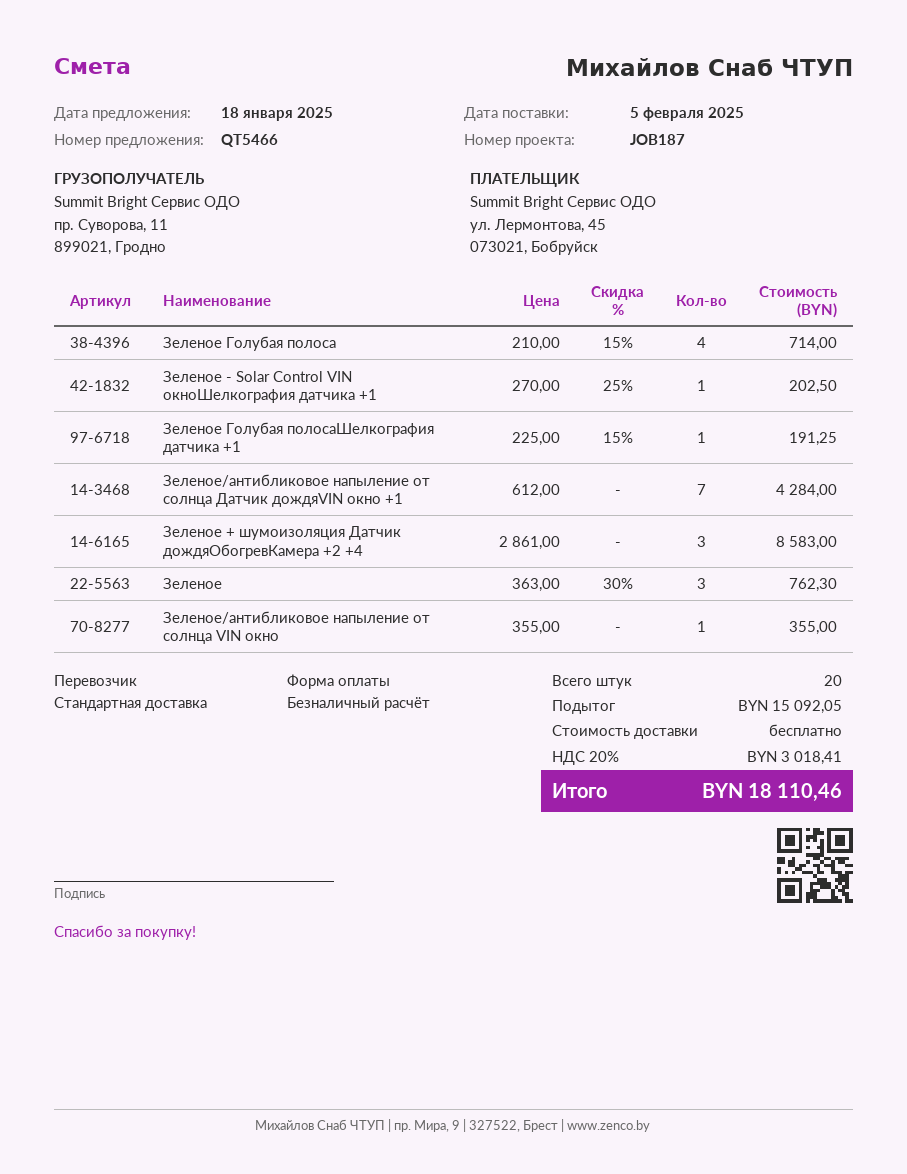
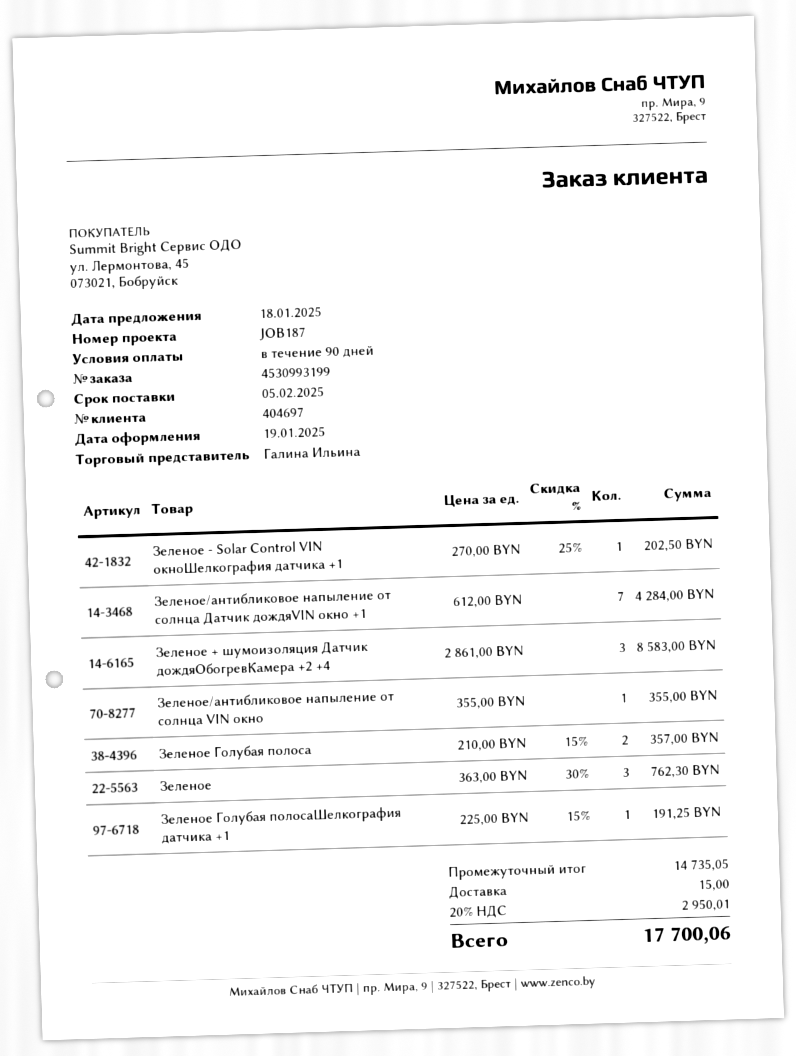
Зеленое Голубая полоса: 4 x 210.00 - 15% = 714.00 -> 2 x 210.00 - 15% = 357.00
subtotal: 15092.05 -> 14735.05
shipping: 0.00 -> 15.00
tax: 20% = 3018.41 -> 20% = 2950.01
total: 18110.46 -> 17700.06

